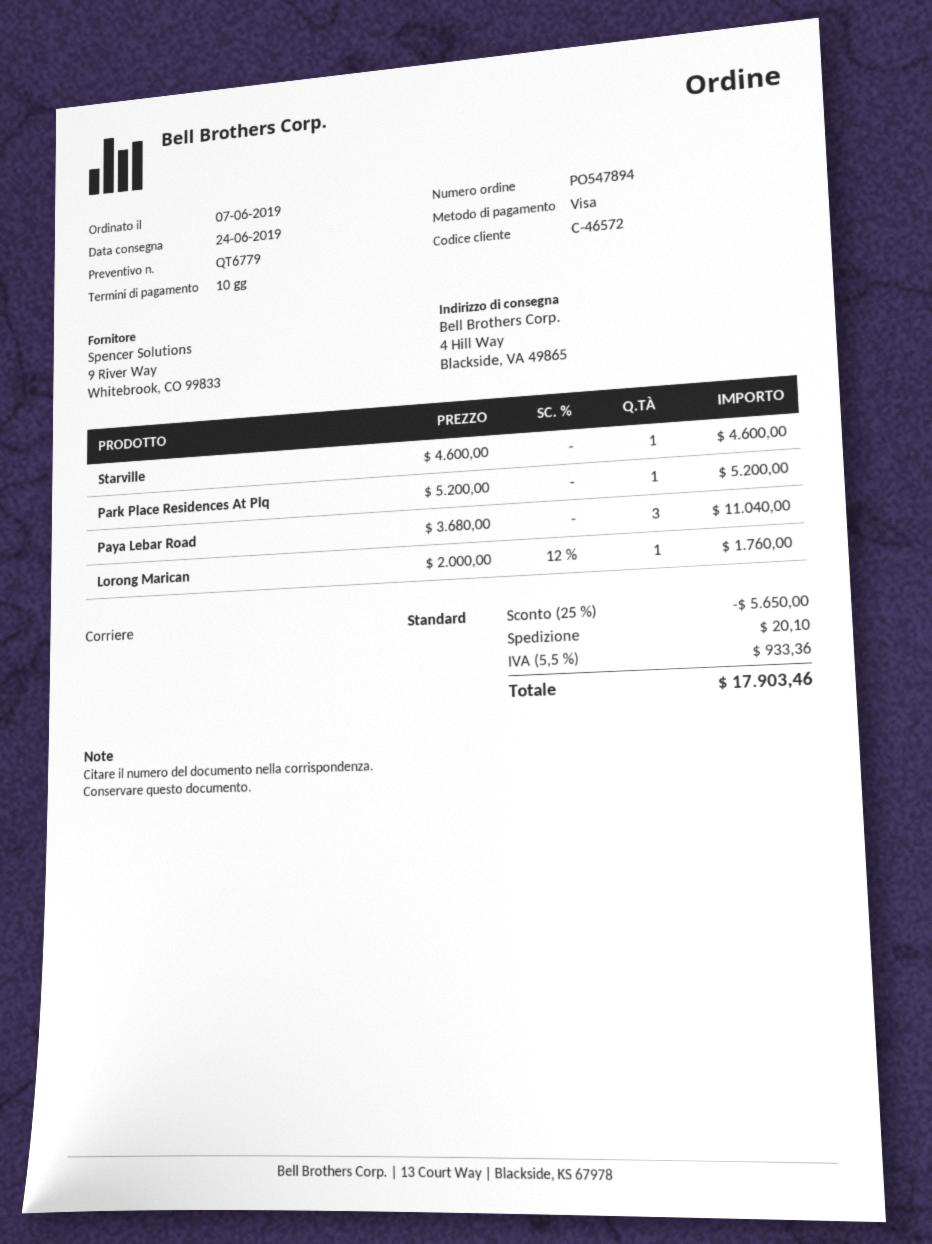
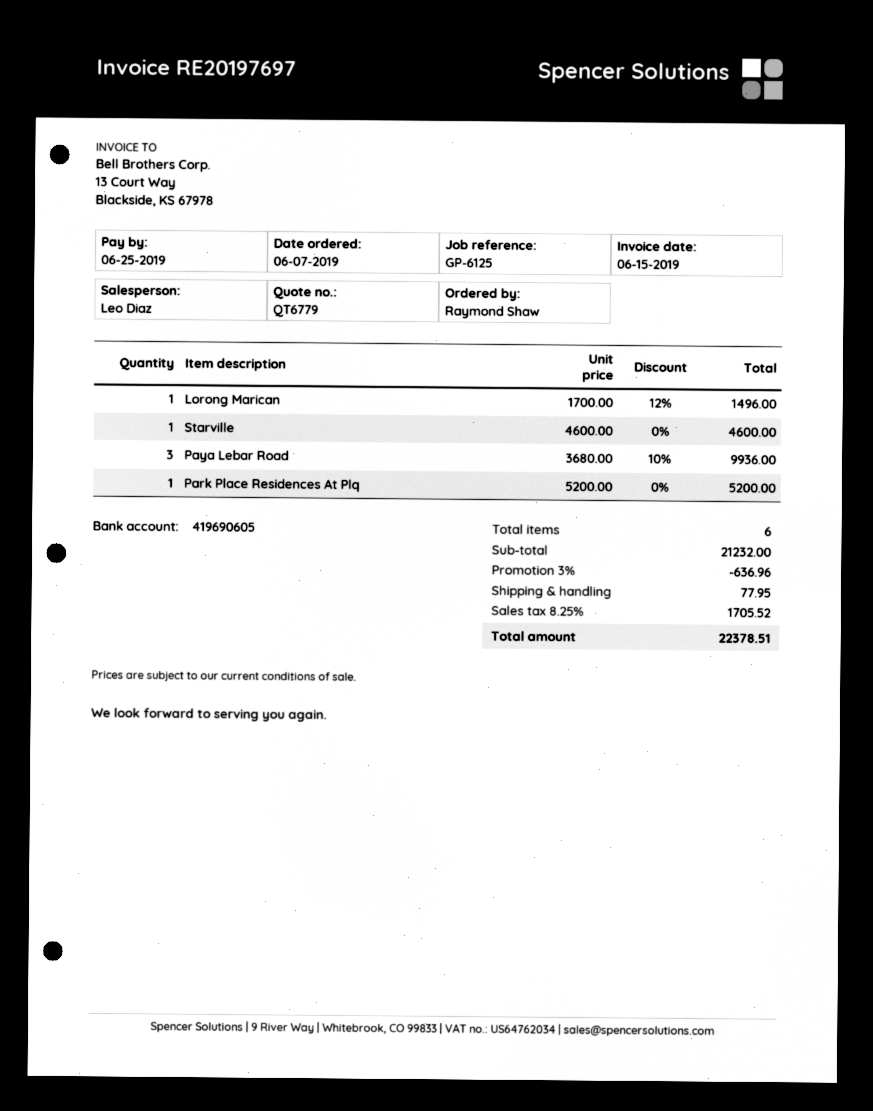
Paya Lebar Road: 3 x 3680.00 = 11040.00 -> 3 x 3680.00 - 10% = 9936.00
Lorong Marican: 1 x 2000.00 - 12% = 1760.00 -> 1 x 1700.00 - 12% = 1496.00
discount: 25% = 5650.00 -> 3% = 636.96
shipping: 20.10 -> 77.95
tax: 5.5% = 933.36 -> 8.25% = 1705.52
total: 17903.46 -> 22378.51

